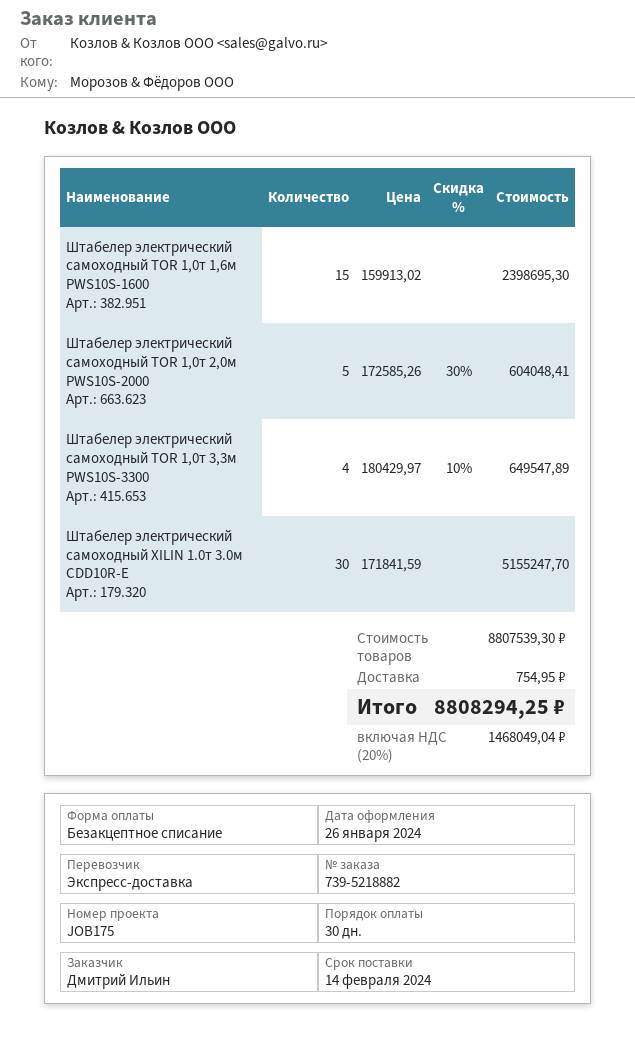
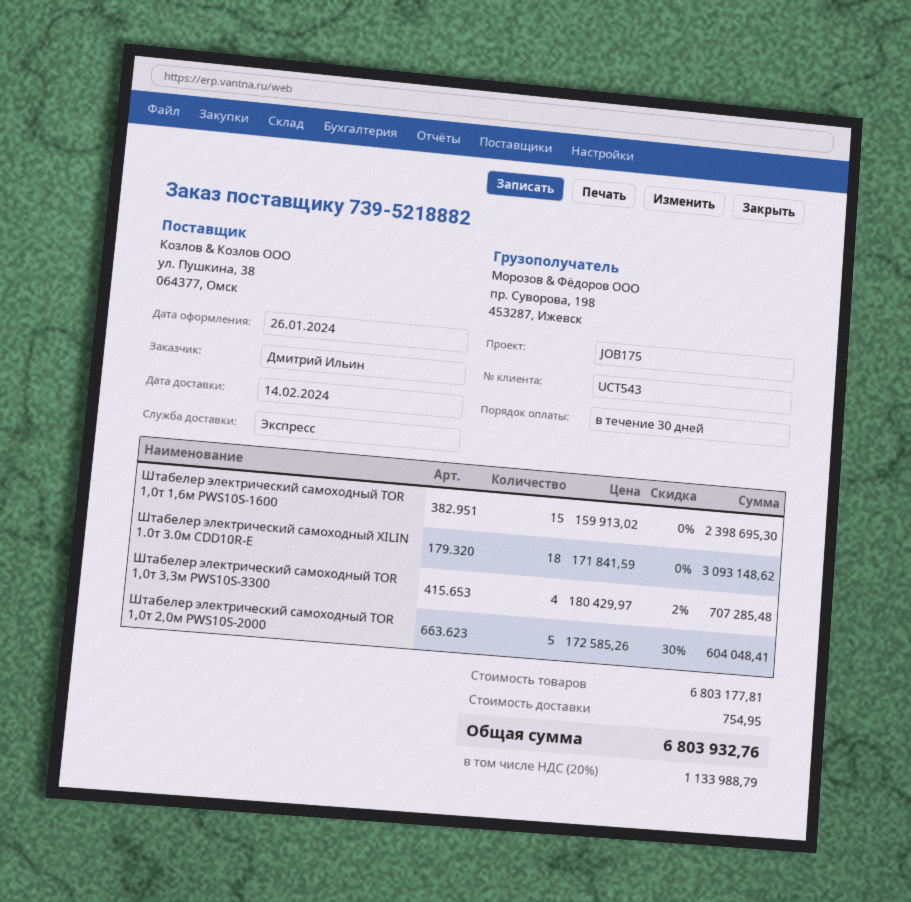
Штабелер электрический самоходный TOR 1,0т 3,3м PWS10S-3300: 4 x 180429.97 - 10% = 649547.89 -> 4 x 180429.97 - 2% = 707285.48
Штабелер электрический самоходный XILIN 1.0т 3.0м CDD10R-E: 30 x 171841.59 = 5155247.70 -> 18 x 171841.59 = 3093148.62
subtotal: 8807539.30 -> 6803177.81
tax: 20% = 1468049.04 -> 20% = 1133988.79
total: 8808294.25 -> 6803932.76

